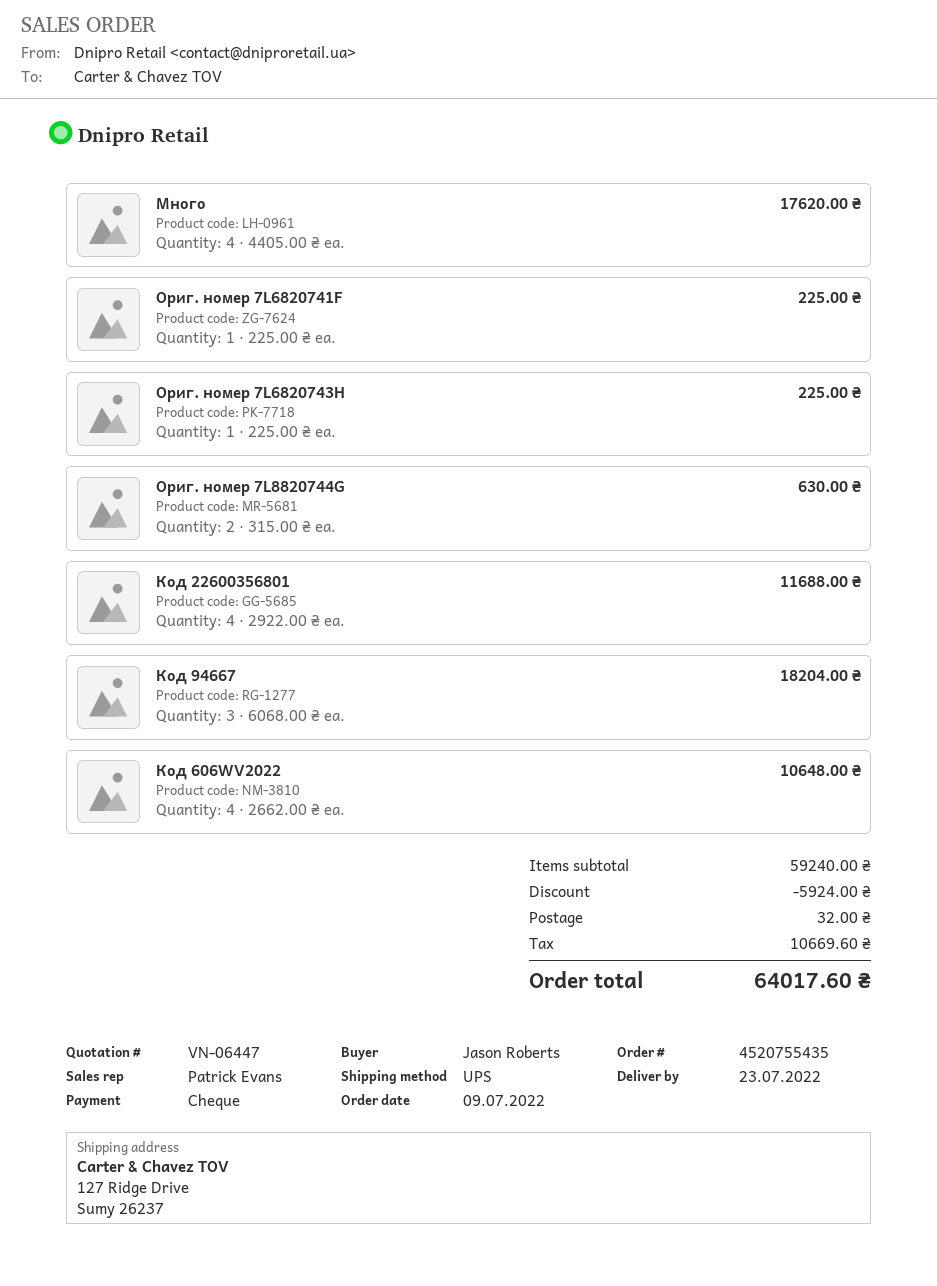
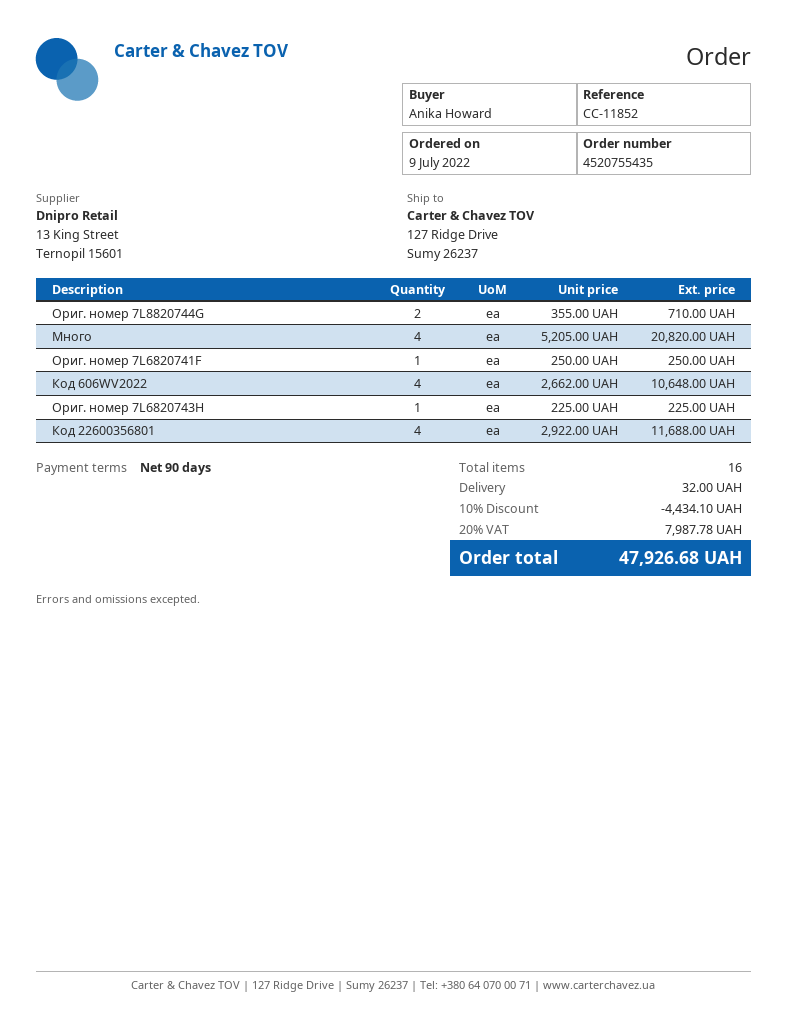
ordered by: Jason Roberts -> Anika Howard
Много: 4 x 4405.00 = 17620.00 -> 4 x 5205.00 = 20820.00
Ориг. номер 7L6820741F: 1 x 225.00 = 225.00 -> 1 x 250.00 = 250.00
Ориг. номер 7L8820744G: 2 x 315.00 = 630.00 -> 2 x 355.00 = 710.00
Код 94667: 3 x 6068.00 = 18204.00 -> none
discount: 5924.00 -> 4434.10
tax: 10669.60 -> 7987.78
total: 64017.60 -> 47926.68

